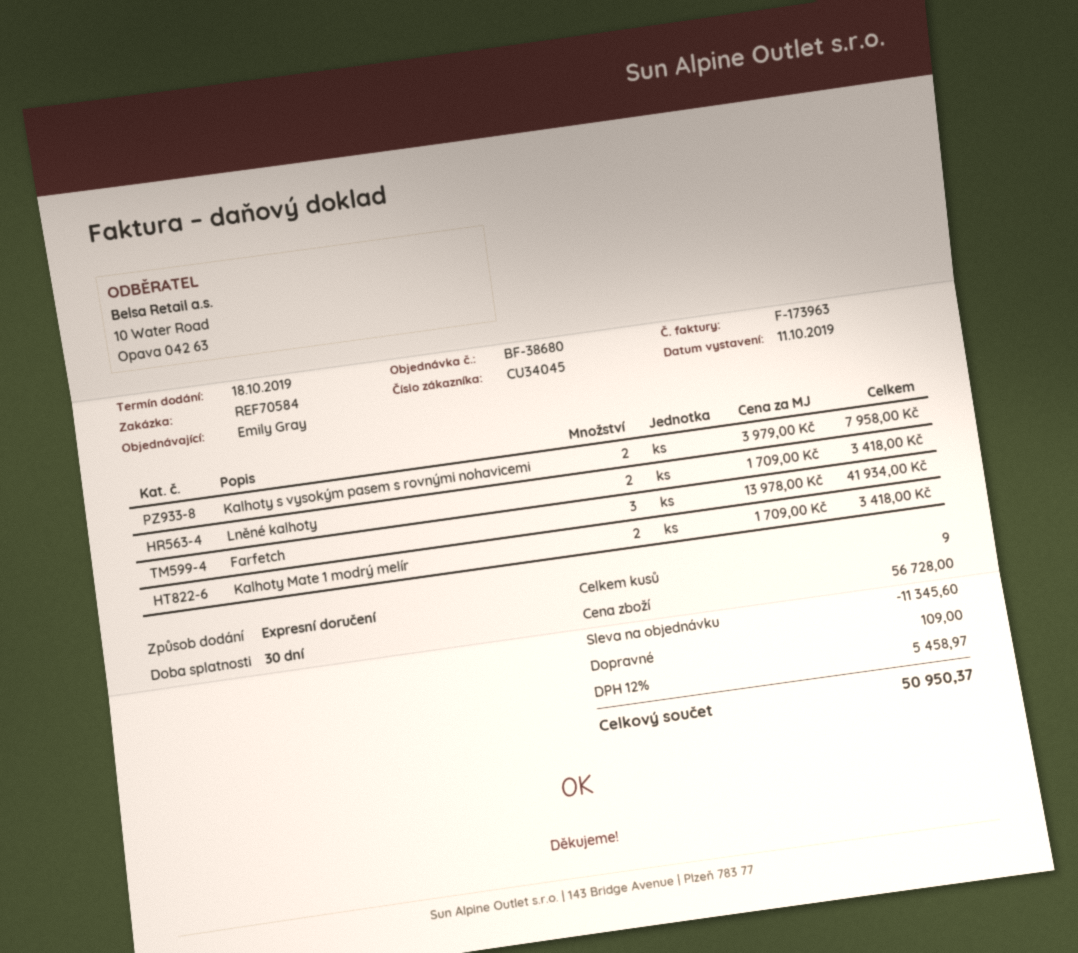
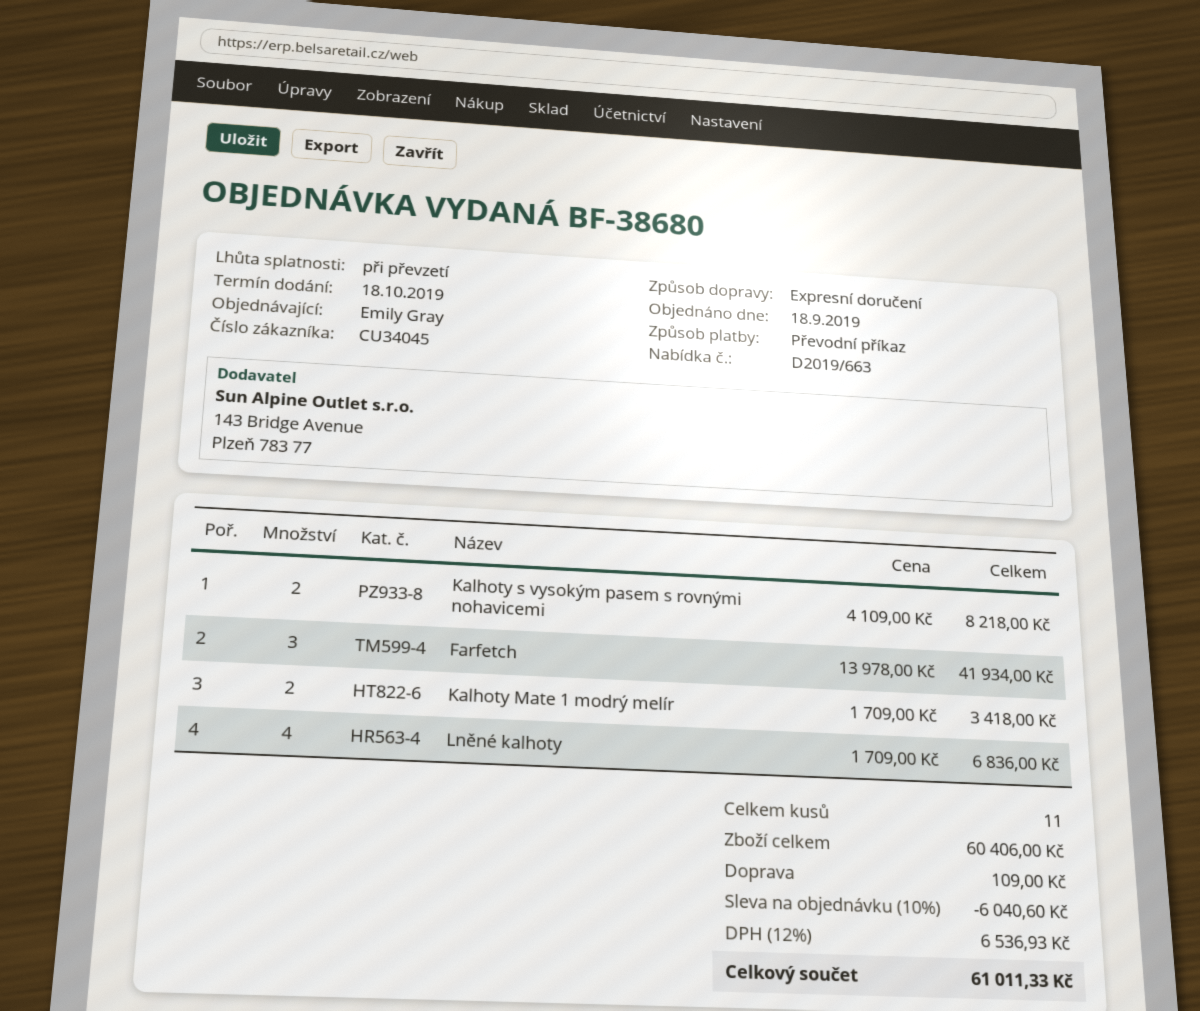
payment terms: 30 days -> on receipt
Kalhoty s vysokým pasem s rovnými nohavicemi: 2 x 3979.00 = 7958.00 -> 2 x 4109.00 = 8218.00
Lněné kalhoty: 2 x 1709.00 = 3418.00 -> 4 x 1709.00 = 6836.00
total quantity: 9 -> 11
subtotal: 56728.00 -> 60406.00
discount: 11345.60 -> 6040.60
tax: 12% = 5458.97 -> 12% = 6536.93
total: 50950.37 -> 61011.33

